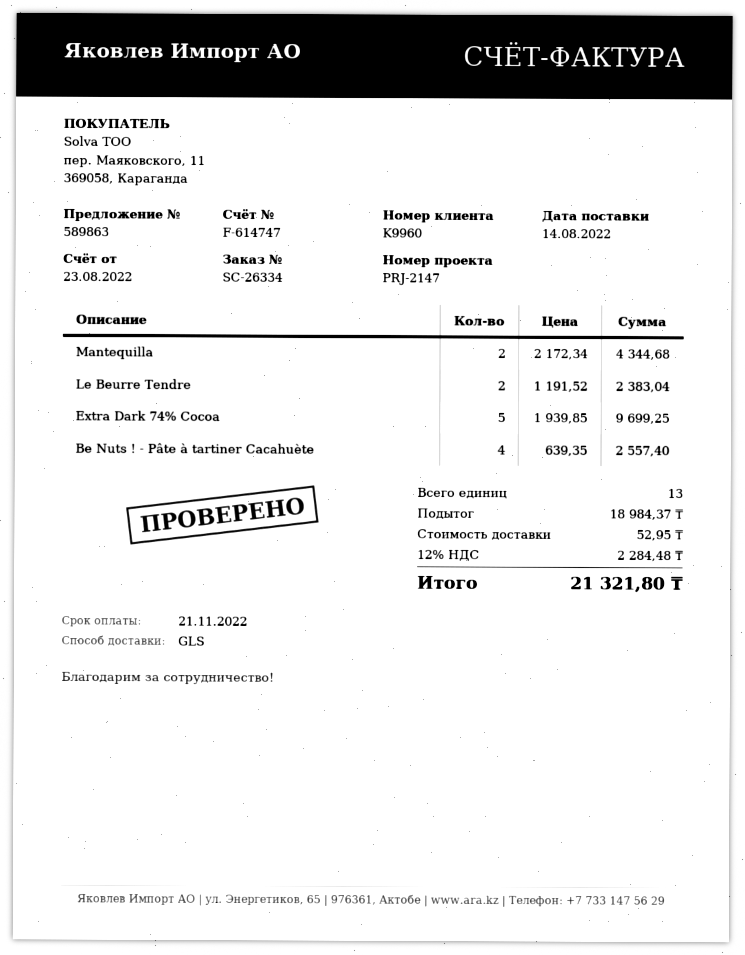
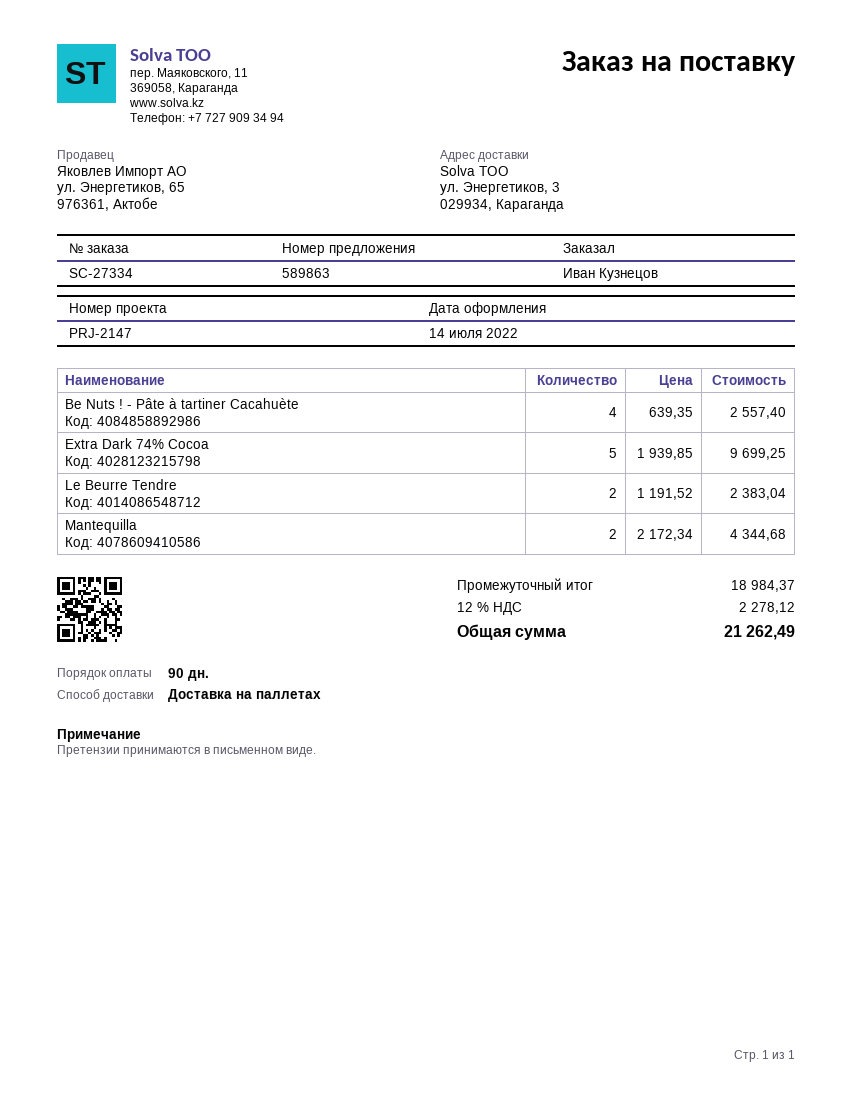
order number: SC-26334 -> SC-27334
shipping method: GLS -> pallet freight
shipping: 52.95 -> none
tax: 12% = 2284.48 -> 12% = 2278.12
total: 21321.80 -> 21262.49

